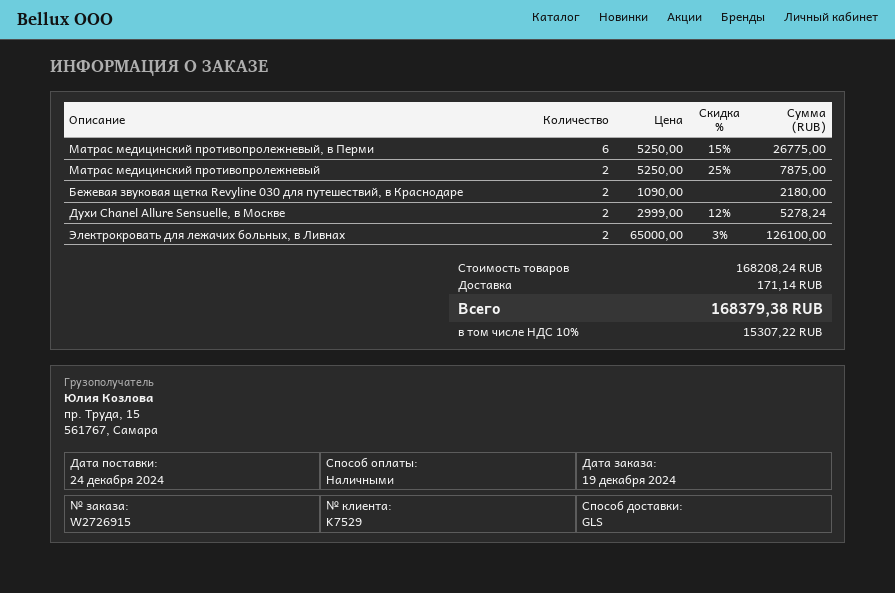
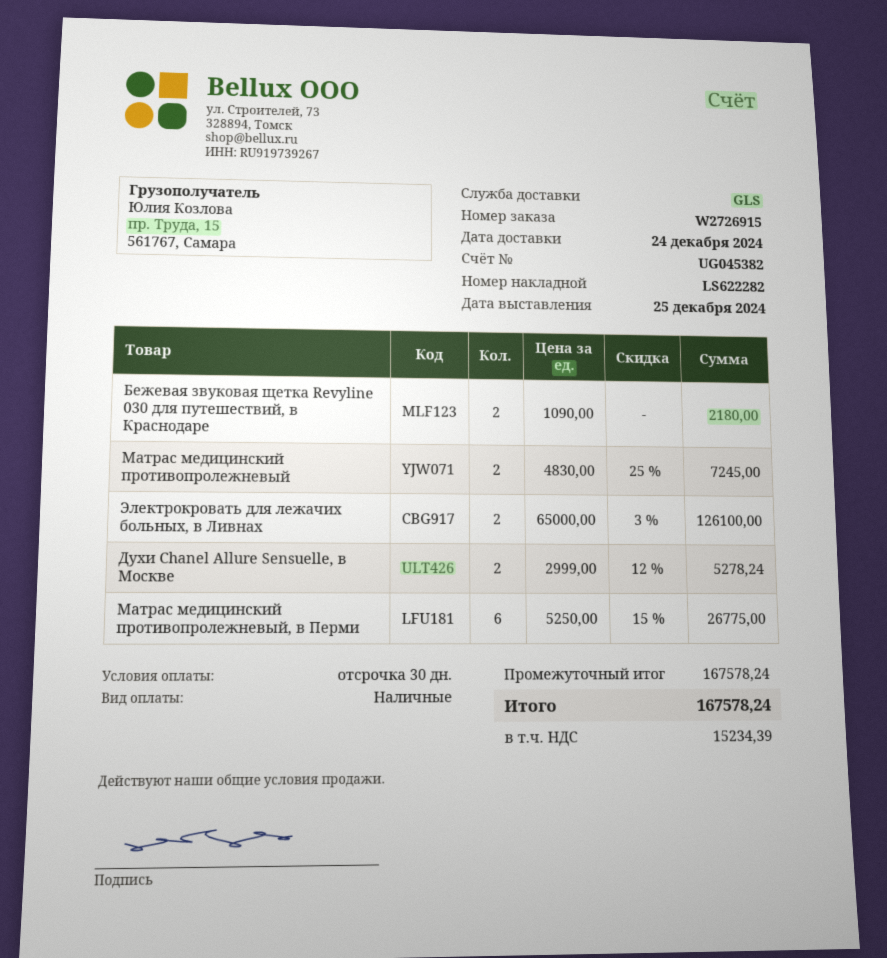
Матрас медицинский противопролежневый: 2 x 5250.00 - 25% = 7875.00 -> 2 x 4830.00 - 25% = 7245.00
subtotal: 168208.24 -> 167578.24
shipping: 171.14 -> none
tax: 15307.22 -> 15234.39
total: 168379.38 -> 167578.24

